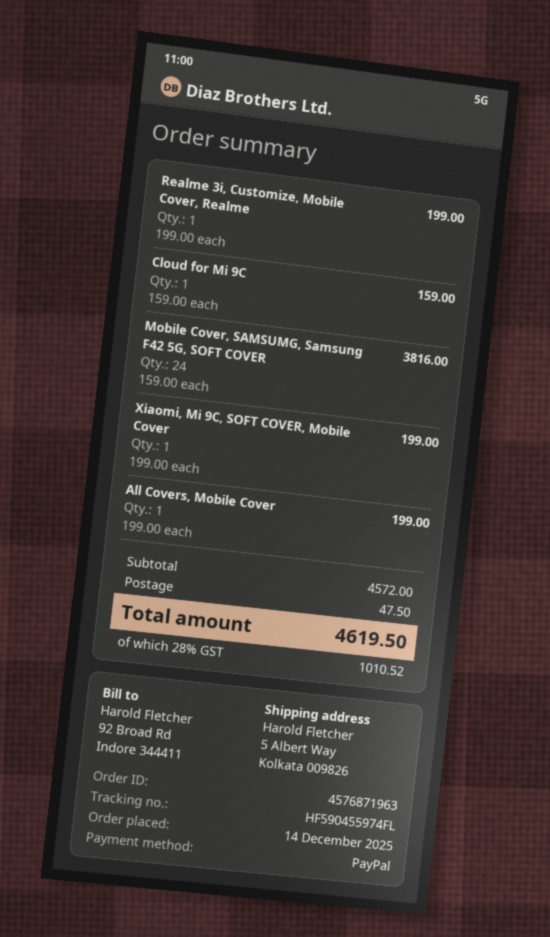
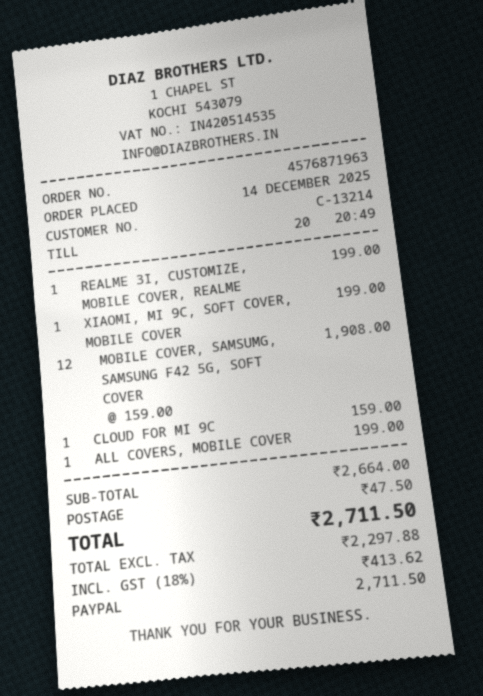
Mobile Cover, SAMSUMG, Samsung F42 5G, SOFT COVER: 24 x 159.00 = 3816.00 -> 12 x 159.00 = 1908.00
subtotal: 4572.00 -> 2664.00
tax: 28% = 1010.52 -> 18% = 413.62
total: 4619.50 -> 2711.50

